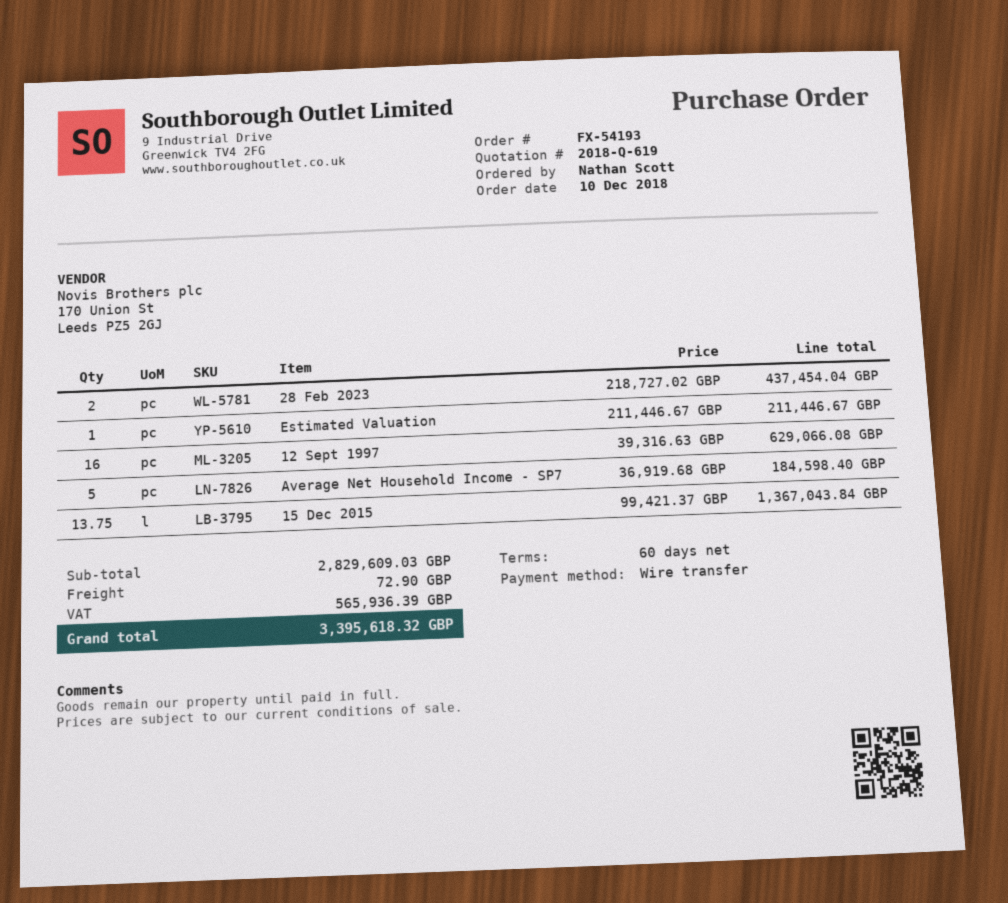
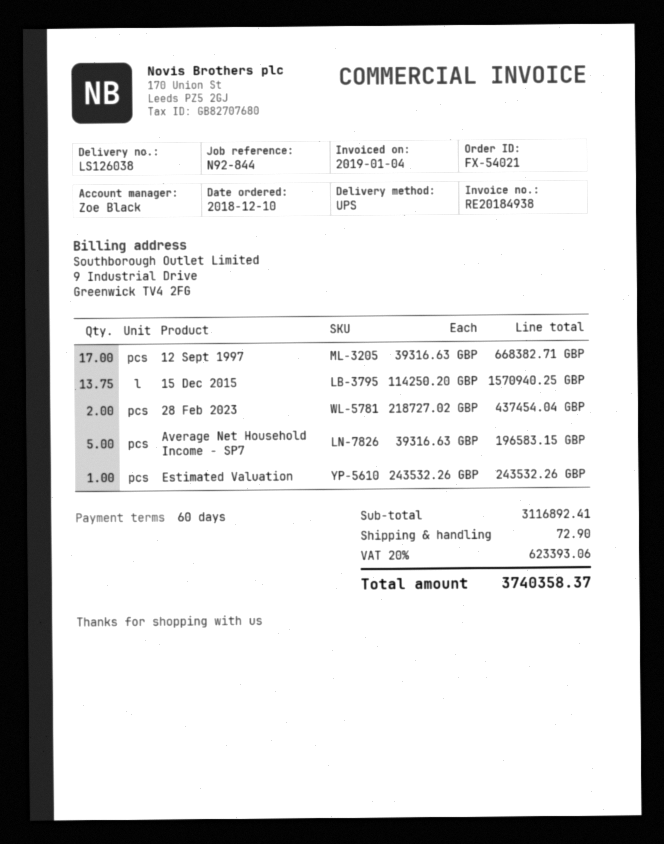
order number: FX-54193 -> FX-54021
Estimated Valuation: 1 x 211446.67 = 211446.67 -> 1 x 243532.26 = 243532.26
12 Sept 1997: 16 x 39316.63 = 629066.08 -> 17 x 39316.63 = 668382.71
Average Net Household Income - SP7: 5 x 36919.68 = 184598.40 -> 5 x 39316.63 = 196583.15
15 Dec 2015: 13.75 x 99421.37 = 1367043.84 -> 13.75 x 114250.20 = 1570940.25
subtotal: 2829609.03 -> 3116892.41
tax: 565936.39 -> 623393.06
total: 3395618.32 -> 3740358.37

